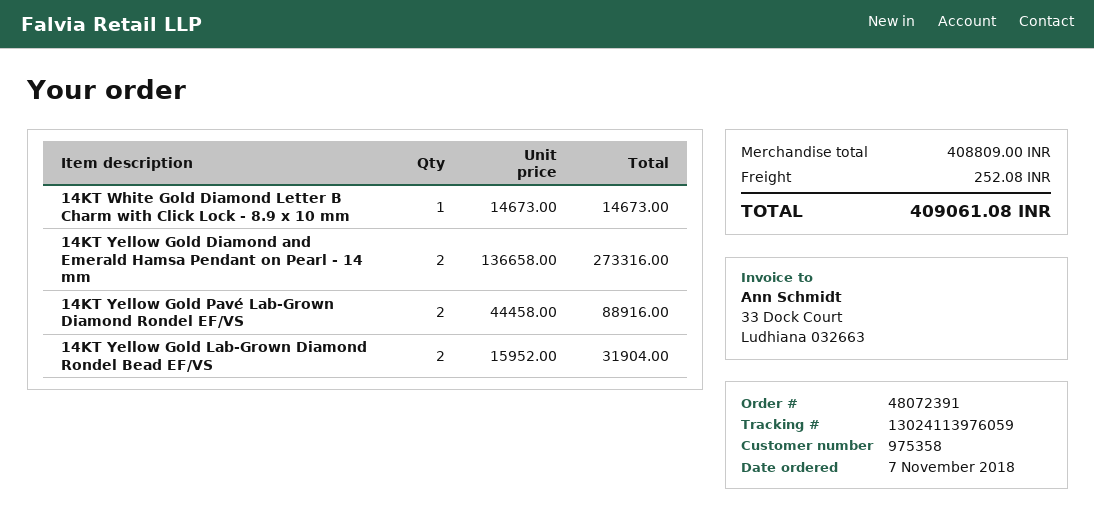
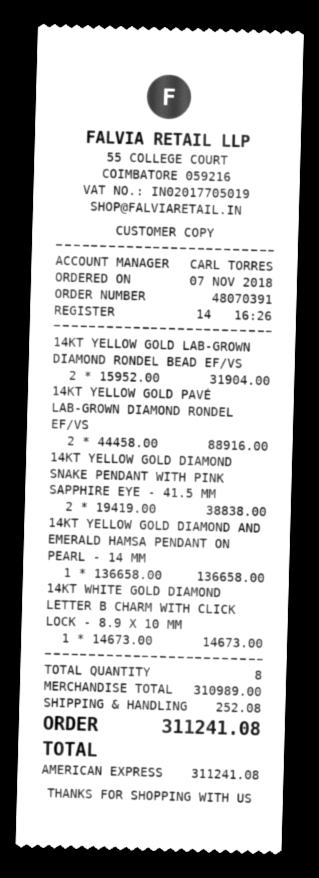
order number: 48072391 -> 48070391
14KT Yellow Gold Diamond and Emerald Hamsa Pendant on Pearl - 14 mm: 2 x 136658.00 = 273316.00 -> 1 x 136658.00 = 136658.00
14KT YELLOW GOLD DIAMOND SNAKE PENDANT WITH PINK SAPPHIRE EYE - 41.5 MM: none -> 2 x 19419.00 = 38838.00
subtotal: 408809.00 -> 310989.00
total: 409061.08 -> 311241.08

